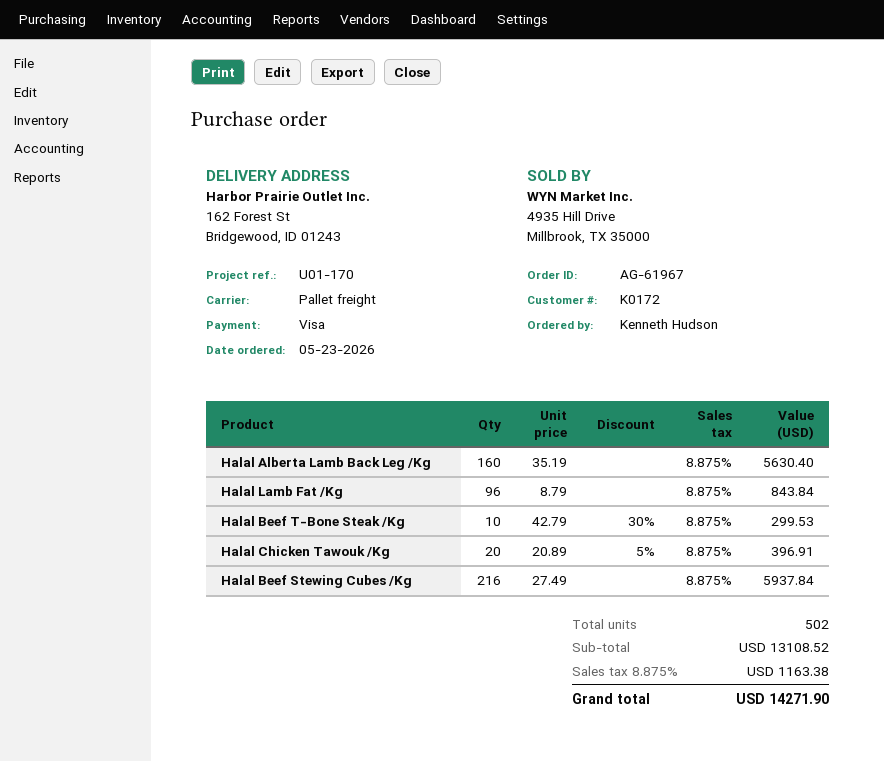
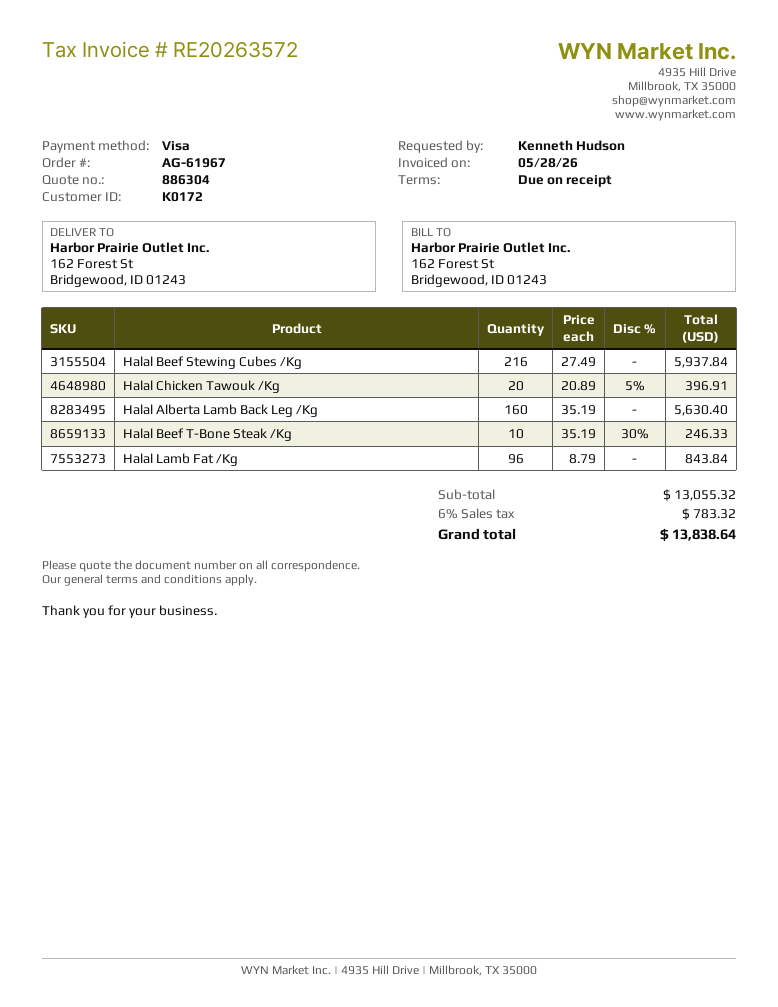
Halal Beef T-Bone Steak /Kg: 10 x 42.79 - 30% = 299.53 -> 10 x 35.19 - 30% = 246.33
subtotal: 13108.52 -> 13055.32
tax: 8.875% = 1163.38 -> 6% = 783.32
total: 14271.90 -> 13838.64

